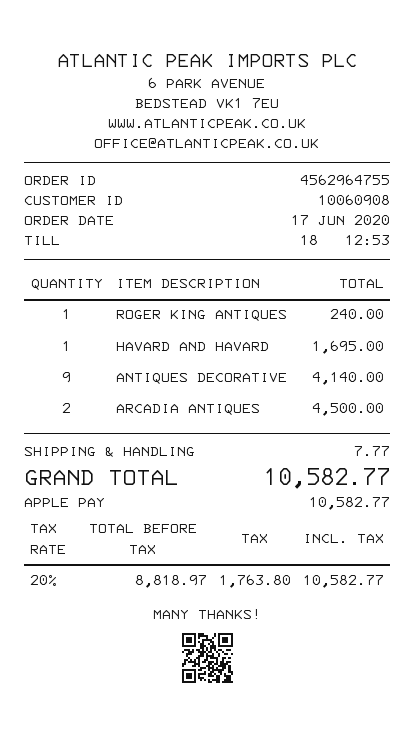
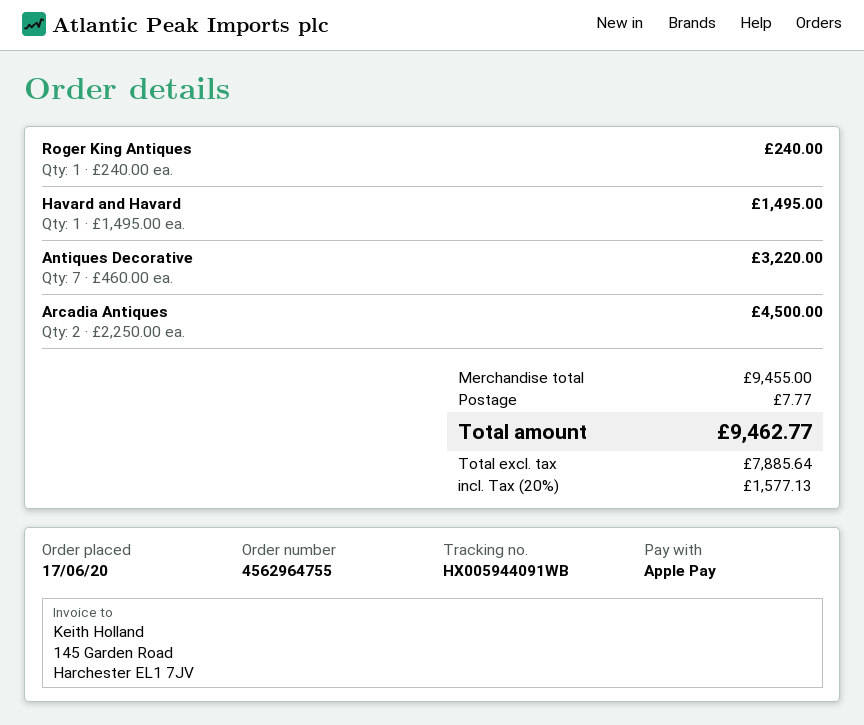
HAVARD AND HAVARD: 1 for 1695.00 -> 1 for 1495.00
ANTIQUES DECORATIVE: 9 for 4140.00 -> 7 for 3220.00
net: 8818.97 -> 7885.64
tax: 20% = 1763.80 -> 20% = 1577.13
total: 10582.77 -> 9462.77

